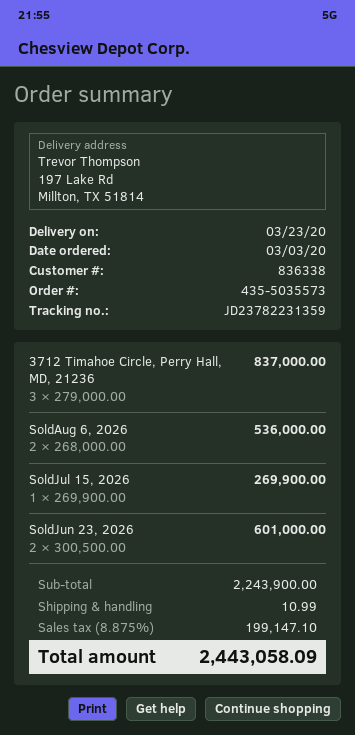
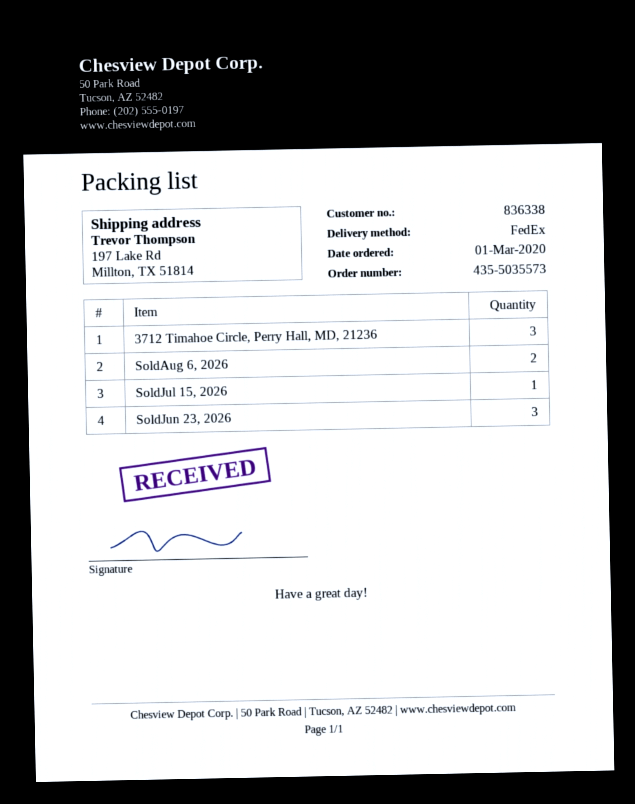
order date: 2020-03-03 -> 2020-03-01
SoldJun 23, 2026: 2 -> 3

